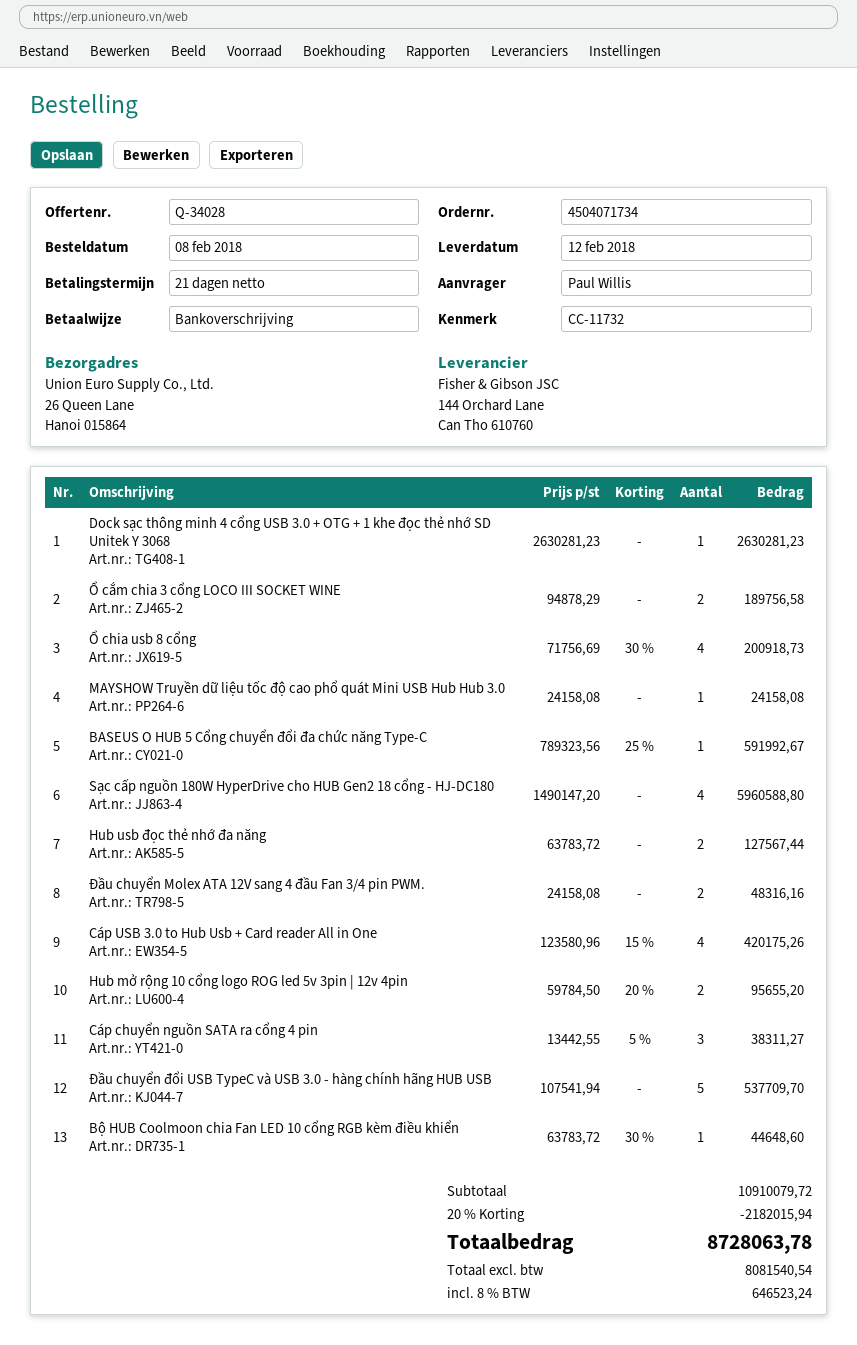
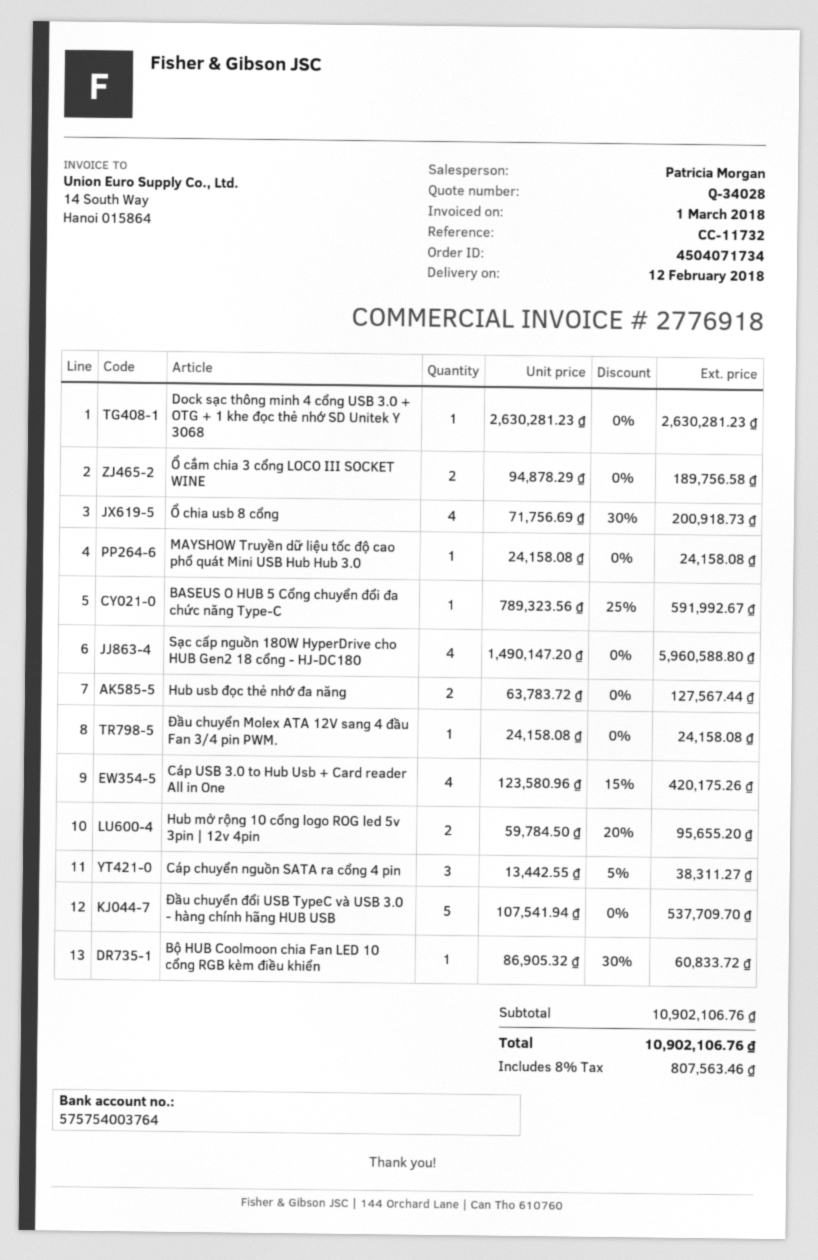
Đầu chuyển Molex ATA 12V sang 4 đầu Fan 3/4 pin PWM.: 2 x 24158.08 = 48316.16 -> 1 x 24158.08 = 24158.08
Bộ HUB Coolmoon chia Fan LED 10 cổng RGB kèm điều khiển: 1 x 63783.72 - 30% = 44648.60 -> 1 x 86905.32 - 30% = 60833.72
subtotal: 10910079.72 -> 10902106.76
discount: 20% = 2182015.94 -> none
tax: 8% = 646523.24 -> 8% = 807563.46
total: 8728063.78 -> 10902106.76

